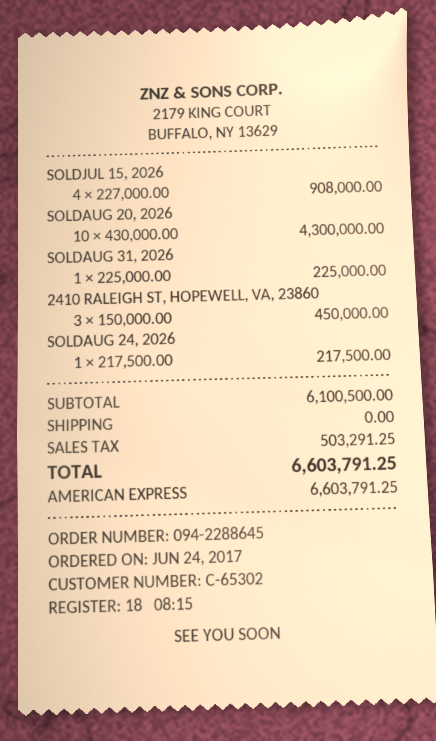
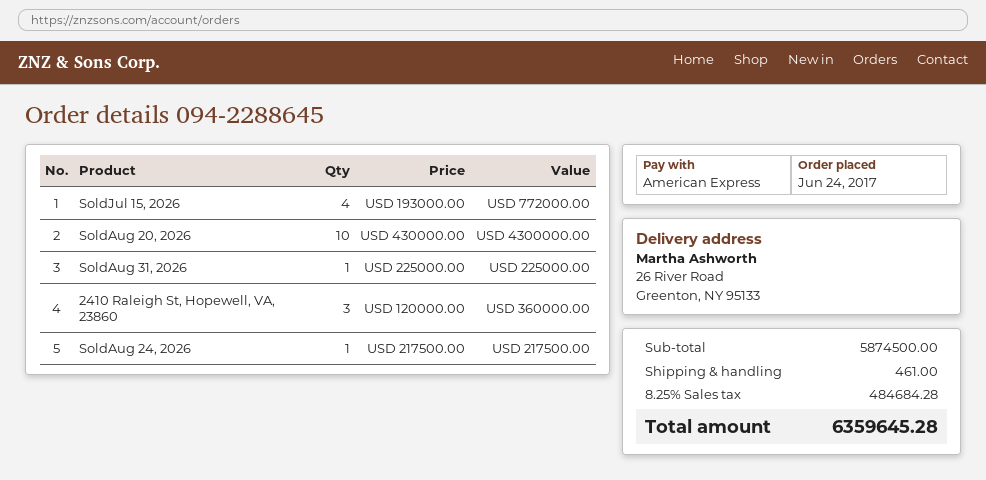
SOLDJUL 15, 2026: 4 x 227000.00 = 908000.00 -> 4 x 193000.00 = 772000.00
2410 RALEIGH ST, HOPEWELL, VA, 23860: 3 x 150000.00 = 450000.00 -> 3 x 120000.00 = 360000.00
subtotal: 6100500.00 -> 5874500.00
shipping: 0.00 -> 461.00
tax: 503291.25 -> 484684.28
total: 6603791.25 -> 6359645.28

